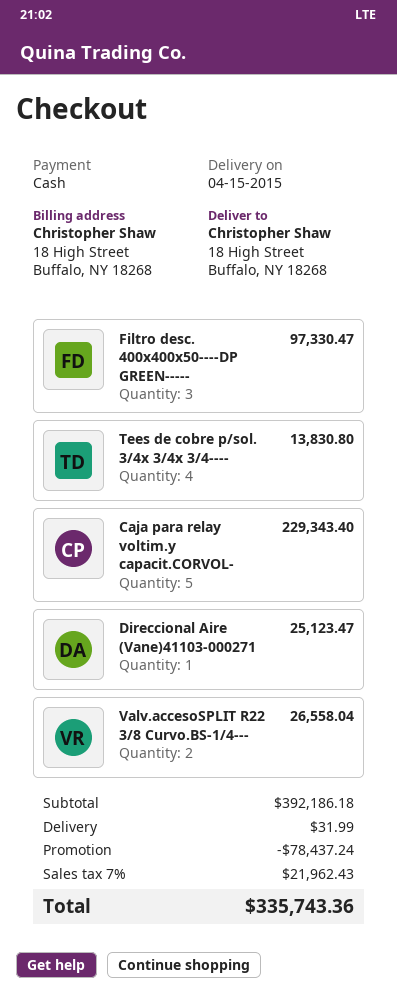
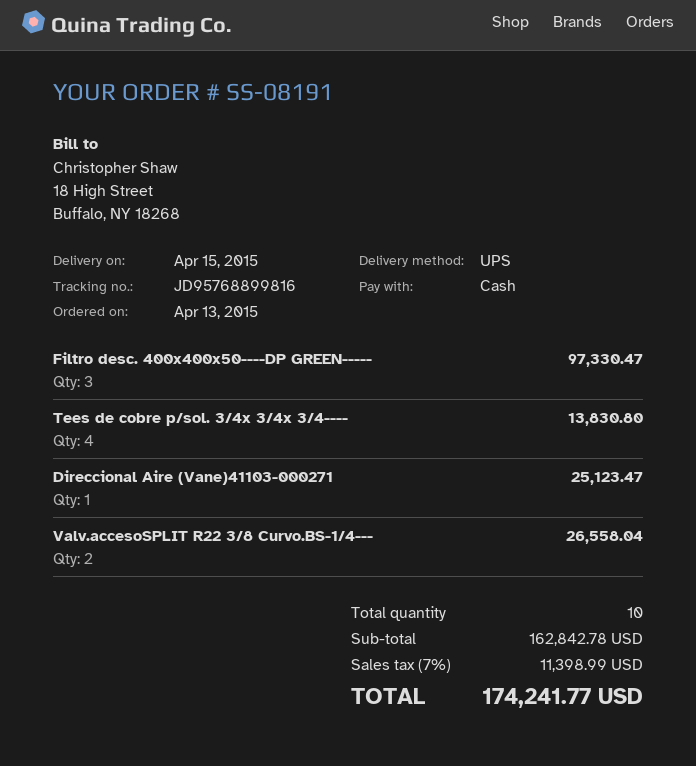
Caja para relay voltim.y capacit.CORVOL-: 5 for 229343.40 -> none
subtotal: 392186.18 -> 162842.78
discount: 78437.24 -> none
shipping: 31.99 -> none
tax: 7% = 21962.43 -> 7% = 11398.99
total: 335743.36 -> 174241.77

